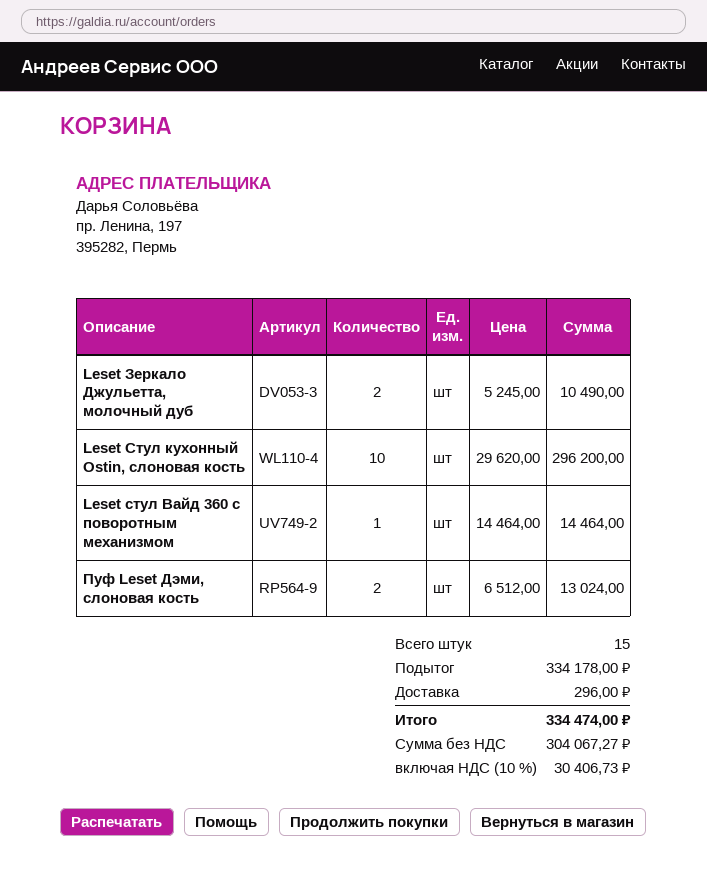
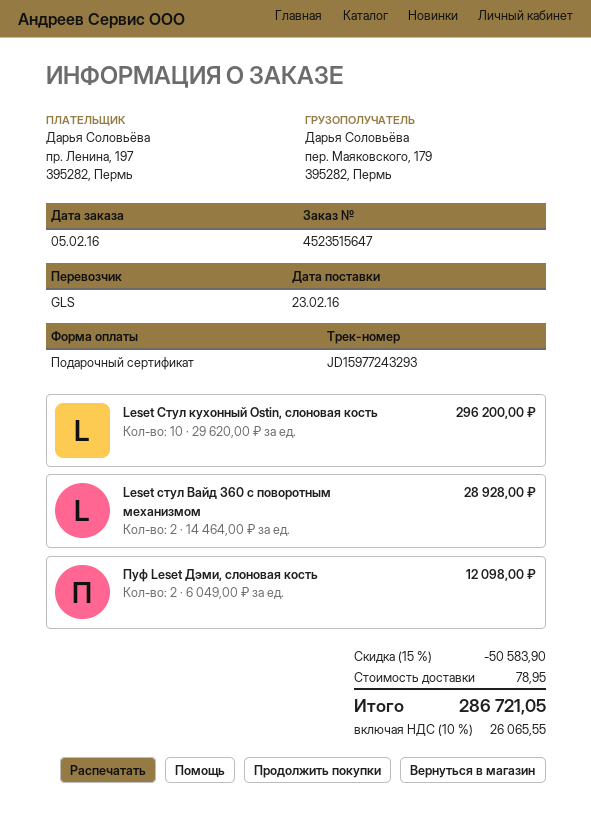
Leset Зеркало Джульетта, молочный дуб: 2 x 5245.00 = 10490.00 -> none
Leset стул Вайд 360 с поворотным механизмом: 1 x 14464.00 = 14464.00 -> 2 x 14464.00 = 28928.00
Пуф Leset Дэми, слоновая кость: 2 x 6512.00 = 13024.00 -> 2 x 6049.00 = 12098.00
discount: none -> 15% = 50583.90
shipping: 296.00 -> 78.95
tax: 10% = 30406.73 -> 10% = 26065.55
total: 334474.00 -> 286721.05

